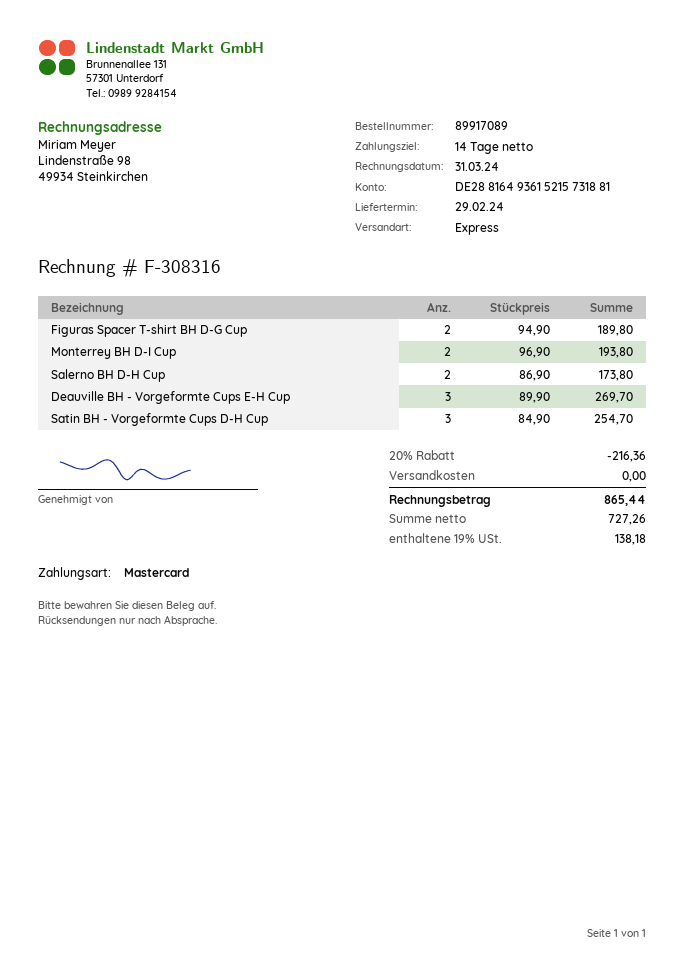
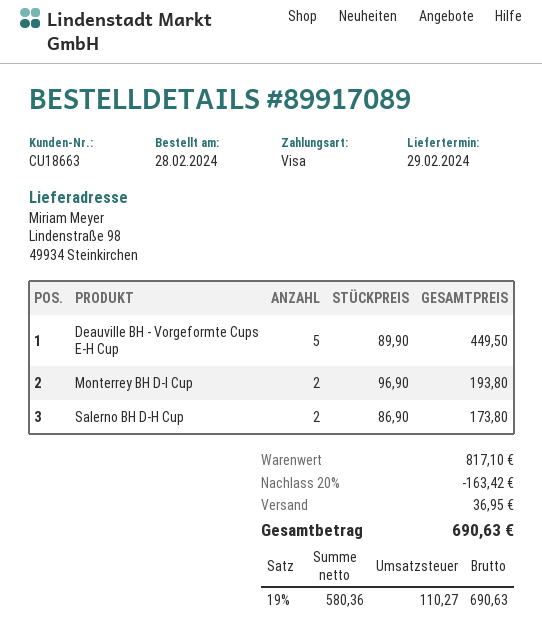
payment method: Mastercard -> Visa
Figuras Spacer T-shirt BH D-G Cup: 2 x 94.90 = 189.80 -> none
Deauville BH - Vorgeformte Cups E-H Cup: 3 x 89.90 = 269.70 -> 5 x 89.90 = 449.50
Satin BH - Vorgeformte Cups D-H Cup: 3 x 84.90 = 254.70 -> none
discount: 20% = 216.36 -> 20% = 163.42
shipping: 0.00 -> 36.95
net: 727.26 -> 580.36
tax: 19% = 138.18 -> 19% = 110.27
total: 865.44 -> 690.63

